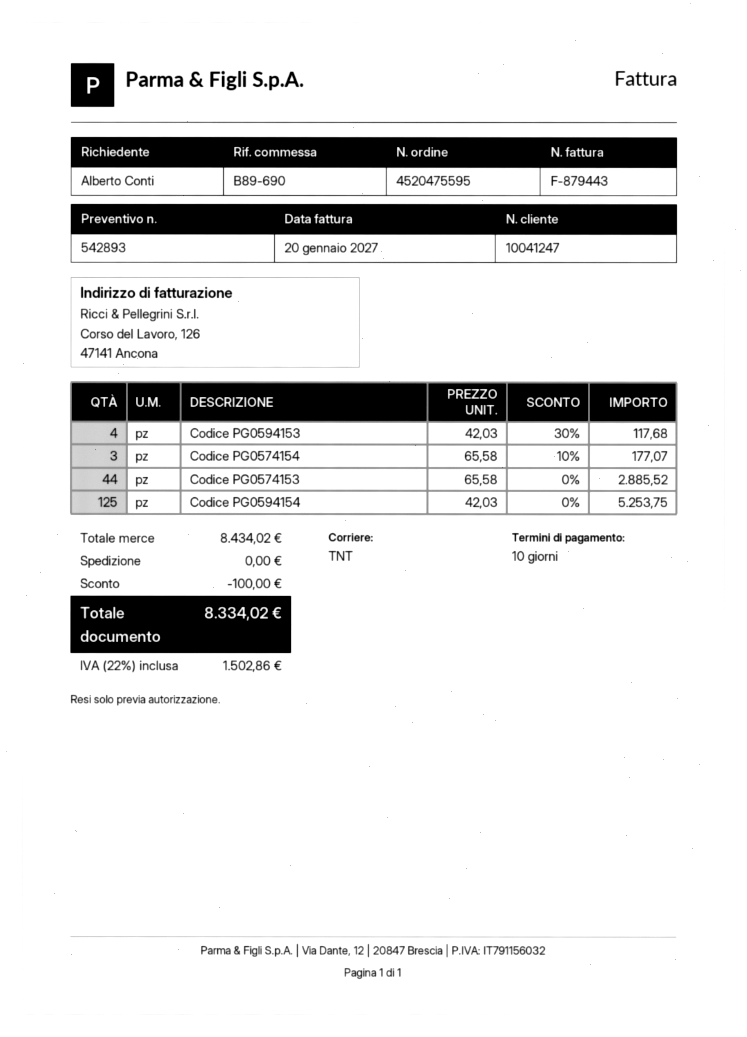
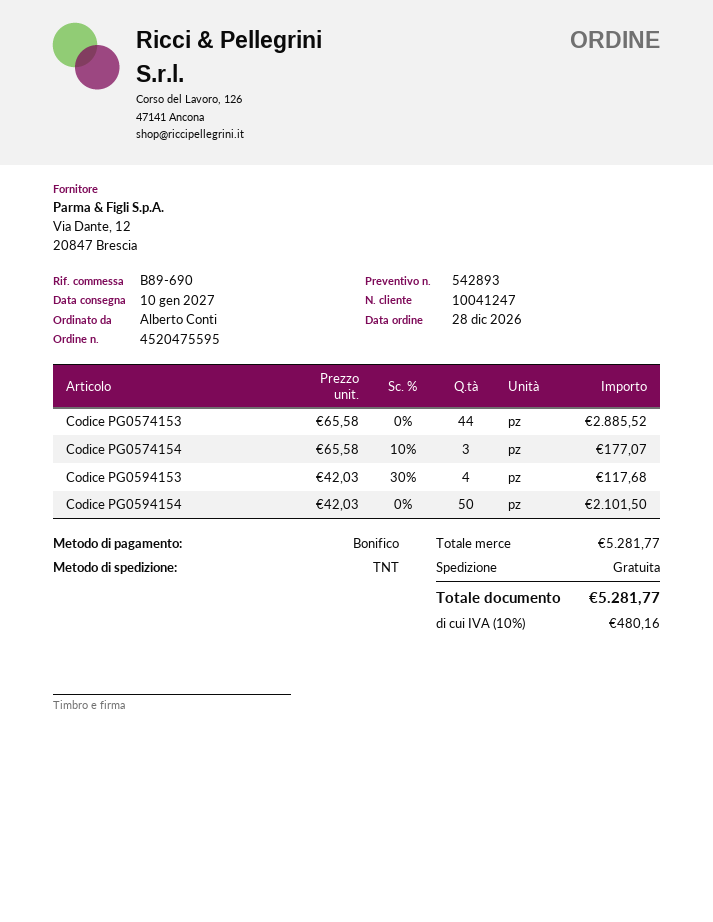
Codice PG0594154: 125 x 42.03 = 5253.75 -> 50 x 42.03 = 2101.50
subtotal: 8434.02 -> 5281.77
discount: 100.00 -> none
tax: 22% = 1502.86 -> 10% = 480.16
total: 8334.02 -> 5281.77

